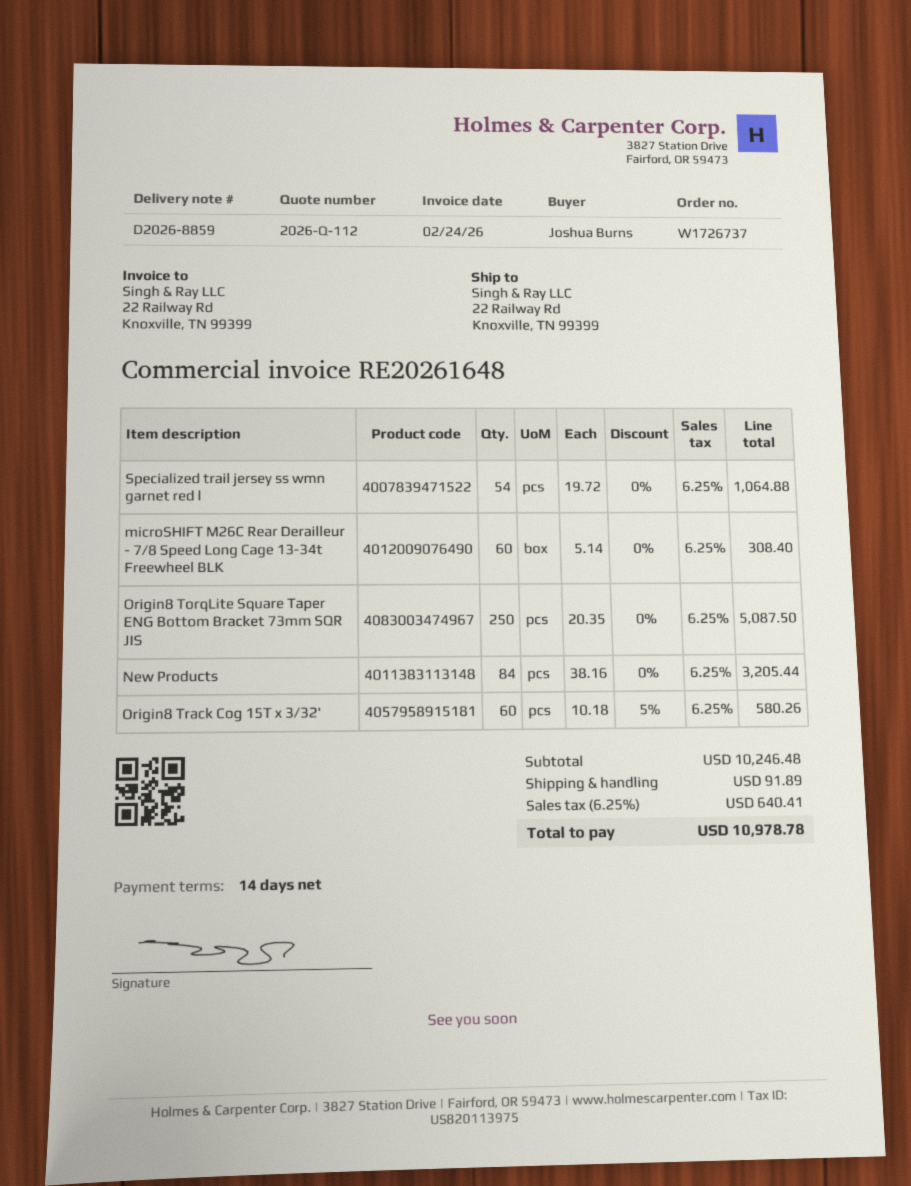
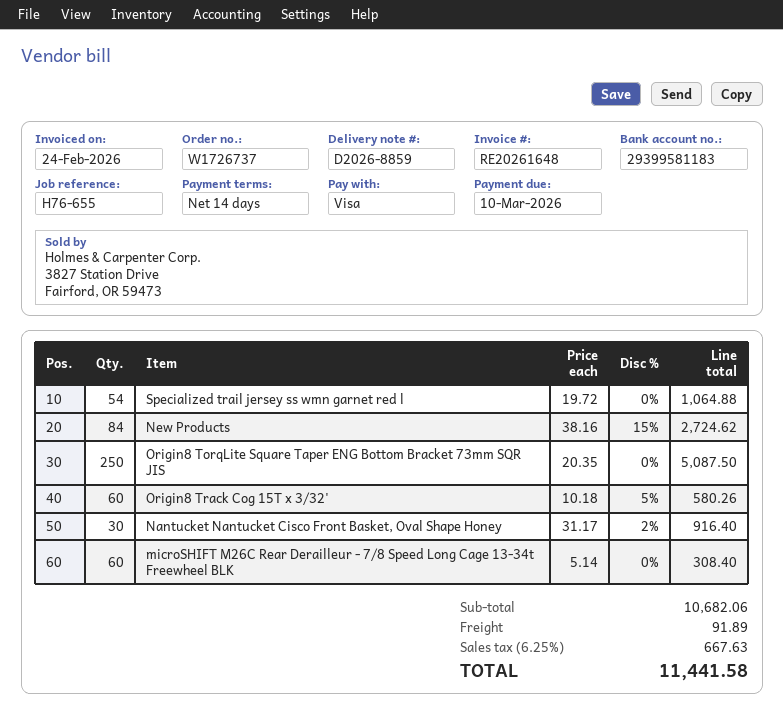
New Products: 84 x 38.16 = 3205.44 -> 84 x 38.16 - 15% = 2724.62
Nantucket Nantucket Cisco Front Basket, Oval Shape Honey: none -> 30 x 31.17 - 2% = 916.40
subtotal: 10246.48 -> 10682.06
tax: 6.25% = 640.41 -> 6.25% = 667.63
total: 10978.78 -> 11441.58

